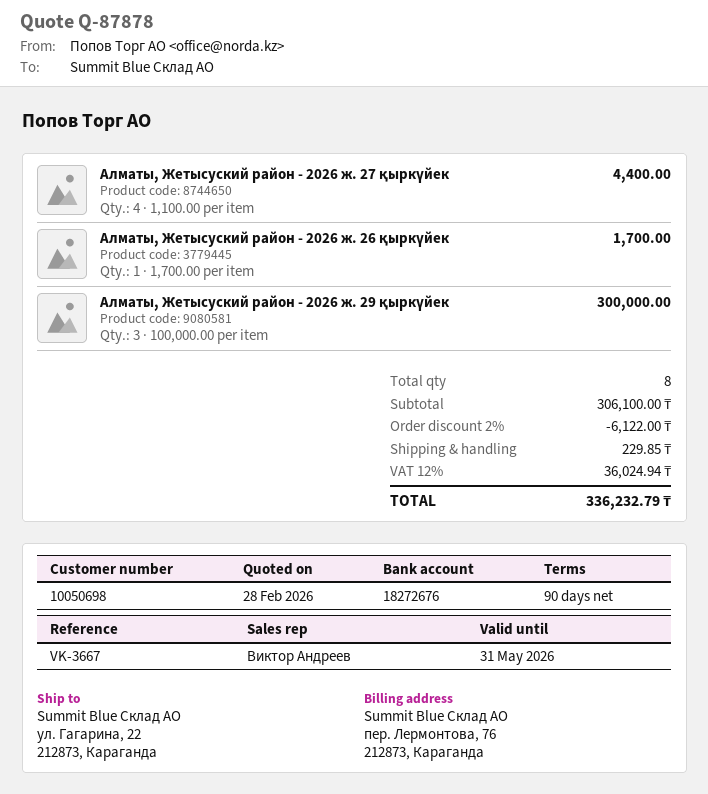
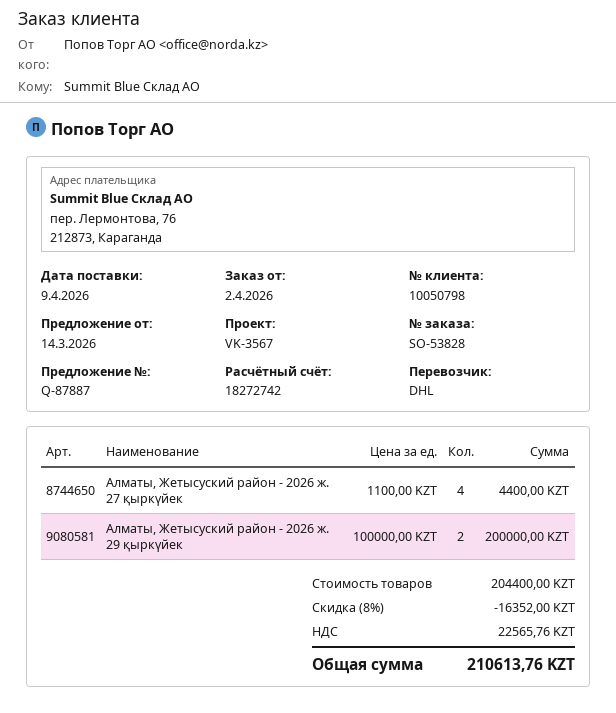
quote number: Q-87878 -> Q-87887
quote date: 2026-02-28 -> 2026-03-14
customer number: 10050698 -> 10050798
reference: VK-3667 -> VK-3567
bank account: 18272676 -> 18272742
Алматы, Жетысуский район - 2026 ж. 26 қыркүйек: 1 x 1700.00 = 1700.00 -> none
Алматы, Жетысуский район - 2026 ж. 29 қыркүйек: 3 x 100000.00 = 300000.00 -> 2 x 100000.00 = 200000.00
subtotal: 306100.00 -> 204400.00
discount: 2% = 6122.00 -> 8% = 16352.00
shipping: 229.85 -> none
tax: 36024.94 -> 22565.76
total: 336232.79 -> 210613.76

